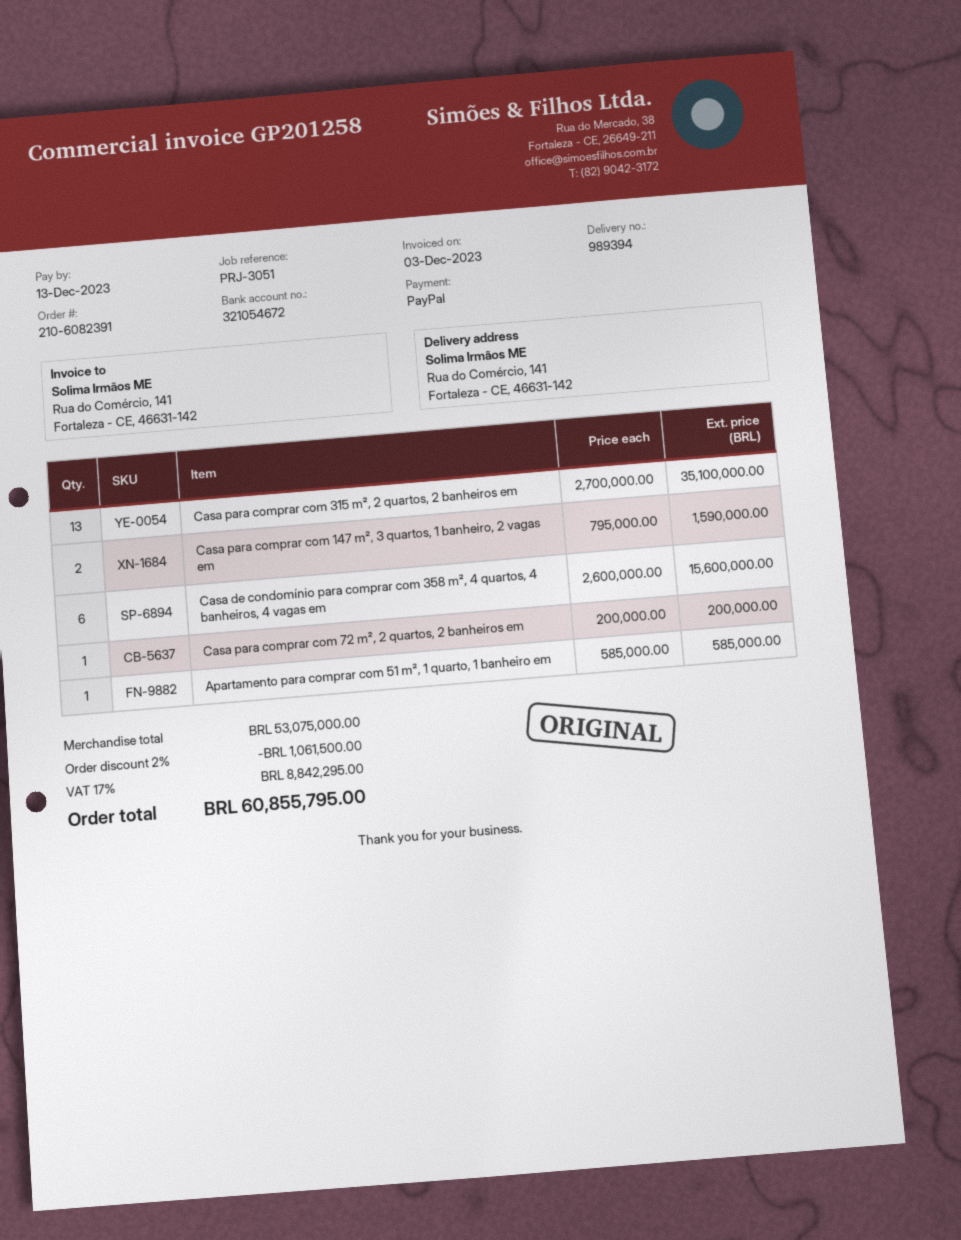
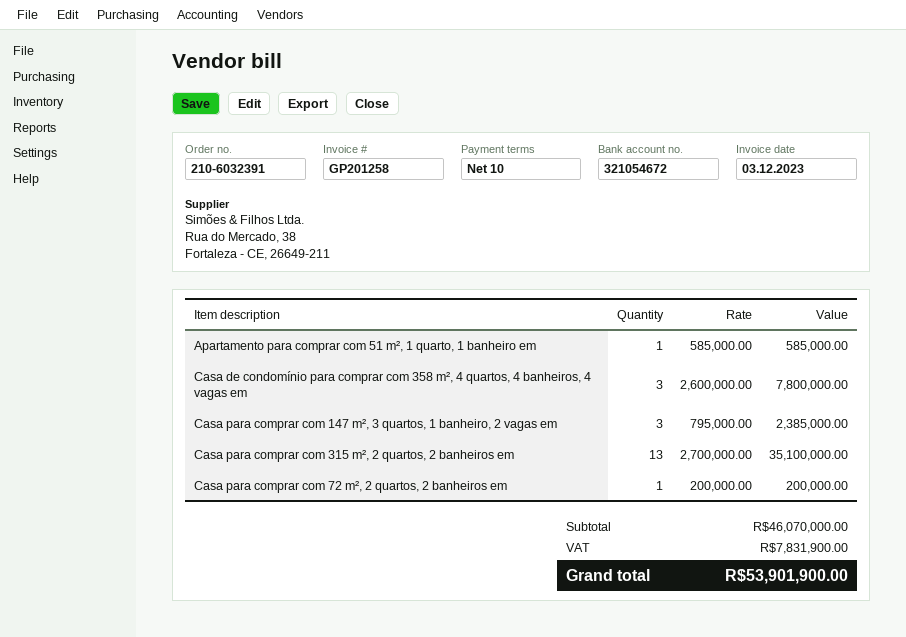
order number: 210-6082391 -> 210-6032391
Casa para comprar com 147 m², 3 quartos, 1 banheiro, 2 vagas em: 2 x 795000.00 = 1590000.00 -> 3 x 795000.00 = 2385000.00
Casa de condomínio para comprar com 358 m², 4 quartos, 4 banheiros, 4 vagas em: 6 x 2600000.00 = 15600000.00 -> 3 x 2600000.00 = 7800000.00
subtotal: 53075000.00 -> 46070000.00
discount: 2% = 1061500.00 -> none
tax: 8842295.00 -> 7831900.00
total: 60855795.00 -> 53901900.00

